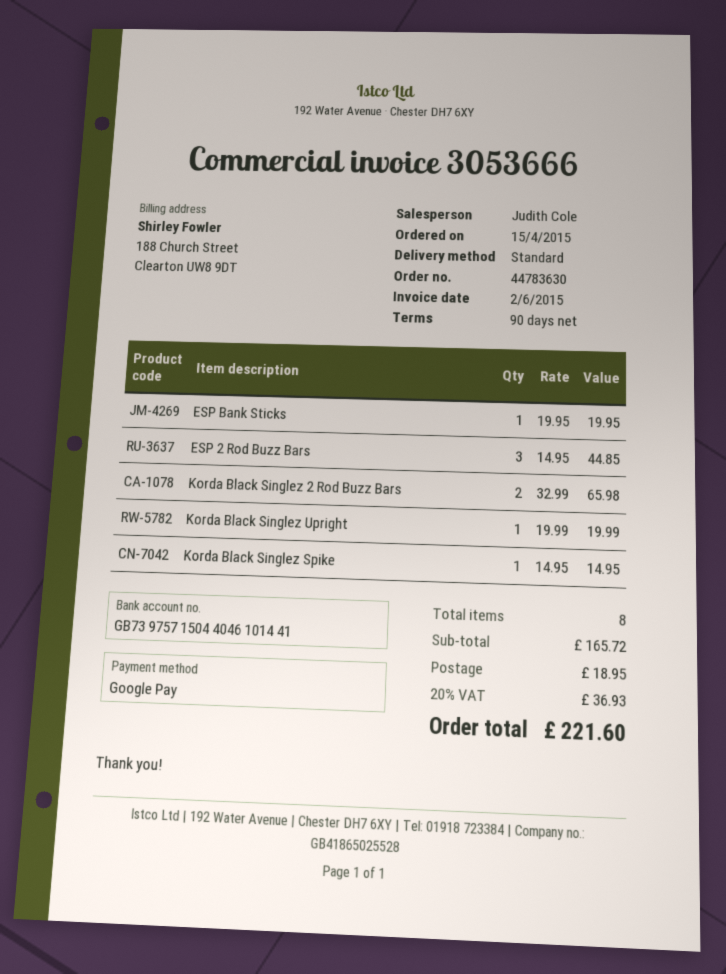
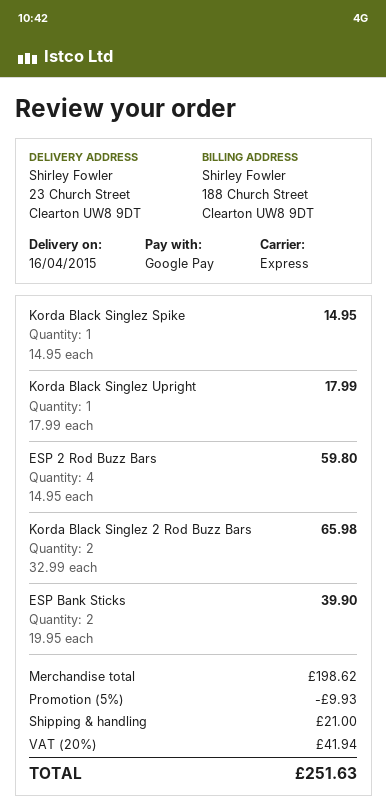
shipping method: standard -> express
ESP Bank Sticks: 1 x 19.95 = 19.95 -> 2 x 19.95 = 39.90
ESP 2 Rod Buzz Bars: 3 x 14.95 = 44.85 -> 4 x 14.95 = 59.80
Korda Black Singlez Upright: 1 x 19.99 = 19.99 -> 1 x 17.99 = 17.99
subtotal: 165.72 -> 198.62
discount: none -> 5% = 9.93
shipping: 18.95 -> 21.00
tax: 20% = 36.93 -> 20% = 41.94
total: 221.60 -> 251.63

